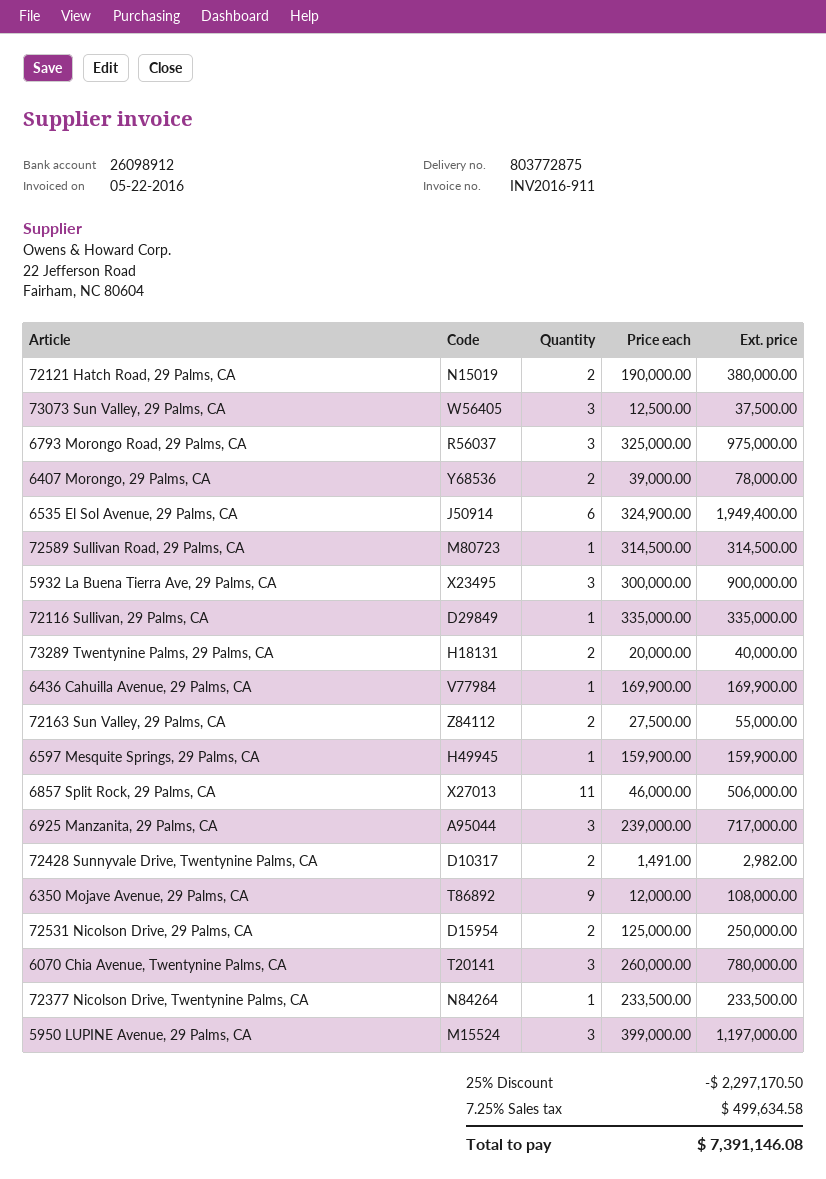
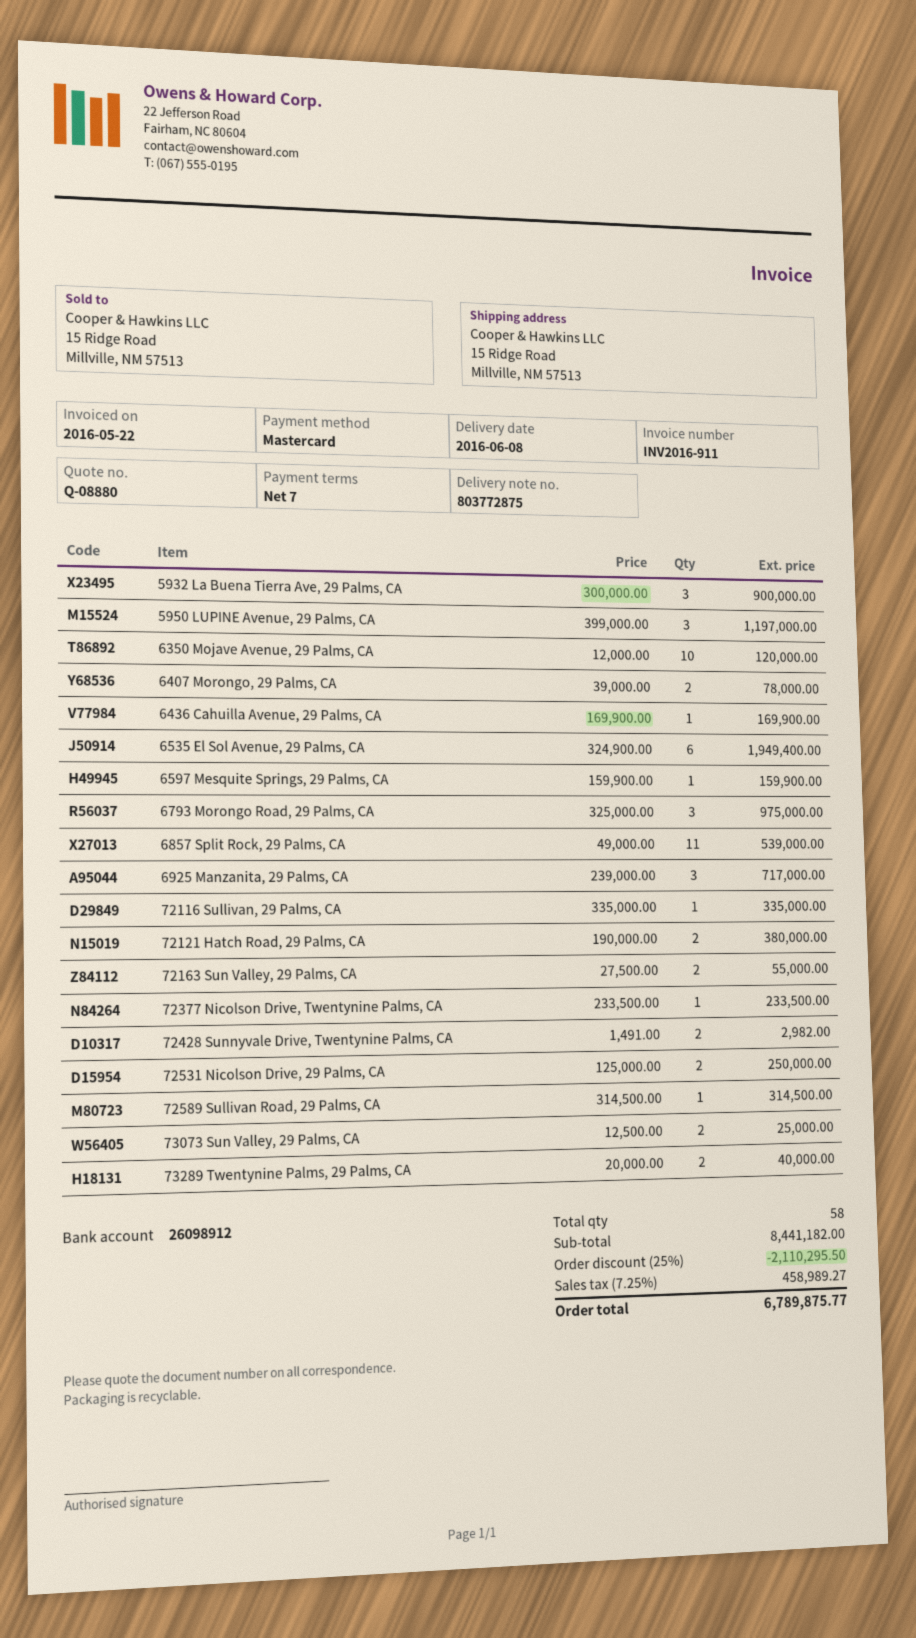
73073 Sun Valley, 29 Palms, CA: 3 x 12500.00 = 37500.00 -> 2 x 12500.00 = 25000.00
6857 Split Rock, 29 Palms, CA: 11 x 46000.00 = 506000.00 -> 11 x 49000.00 = 539000.00
6350 Mojave Avenue, 29 Palms, CA: 9 x 12000.00 = 108000.00 -> 10 x 12000.00 = 120000.00
6070 Chia Avenue, Twentynine Palms, CA: 3 x 260000.00 = 780000.00 -> none
discount: 25% = 2297170.50 -> 25% = 2110295.50
tax: 7.25% = 499634.58 -> 7.25% = 458989.27
total: 7391146.08 -> 6789875.77

